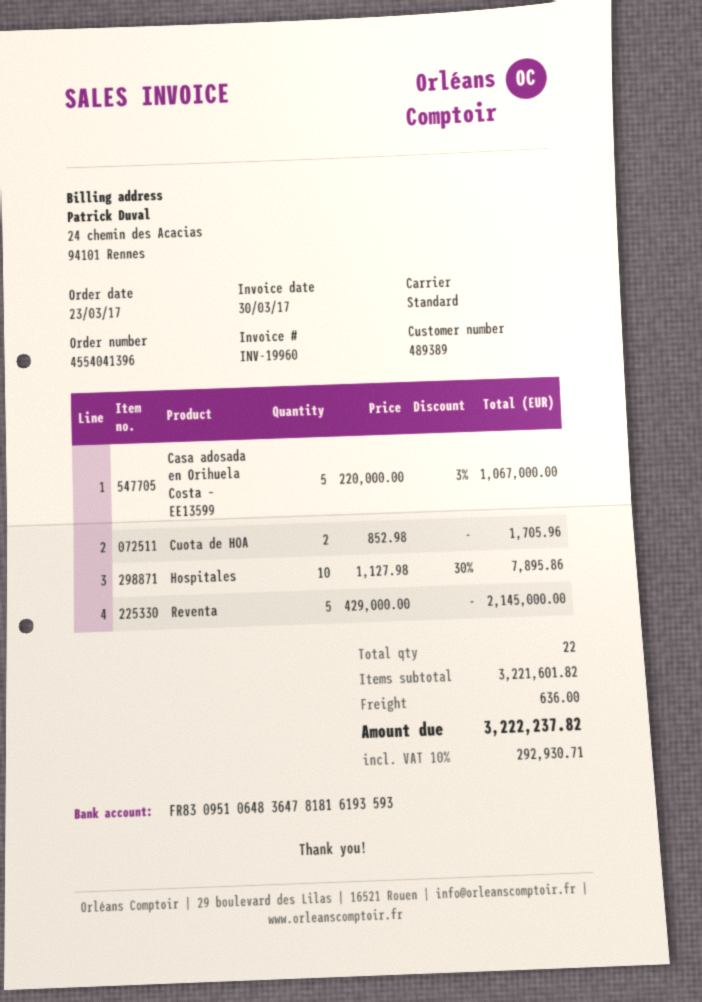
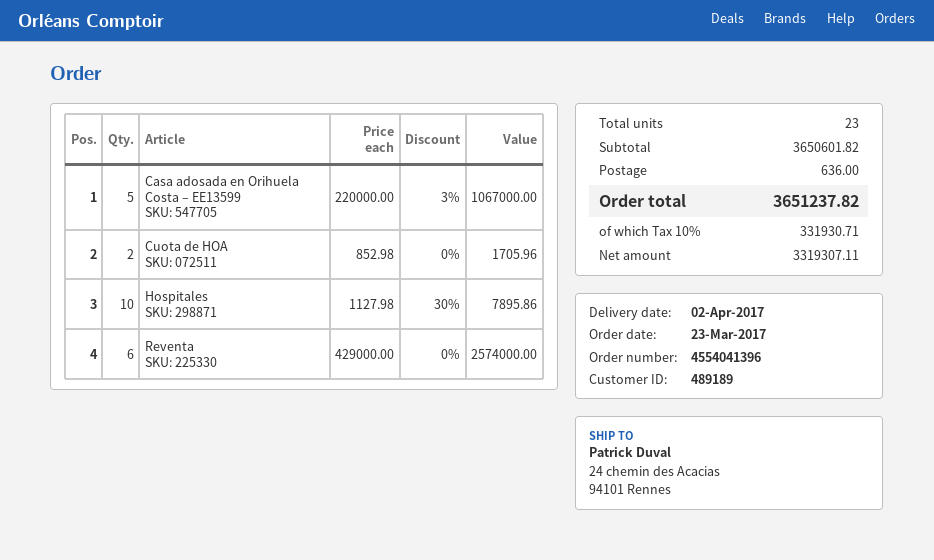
customer number: 489389 -> 489189
Reventa: 5 x 429000.00 = 2145000.00 -> 6 x 429000.00 = 2574000.00
total quantity: 22 -> 23
subtotal: 3221601.82 -> 3650601.82
tax: 10% = 292930.71 -> 10% = 331930.71
total: 3222237.82 -> 3651237.82

